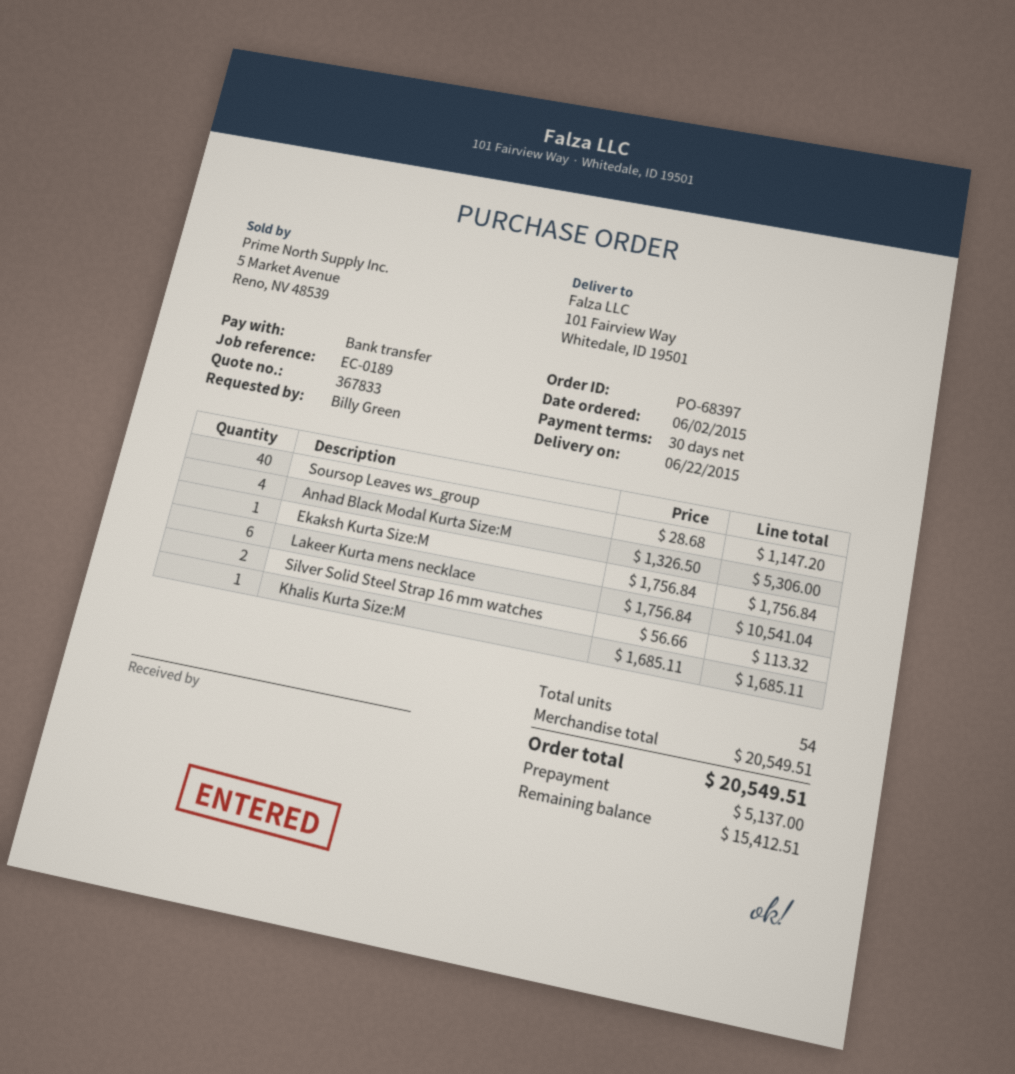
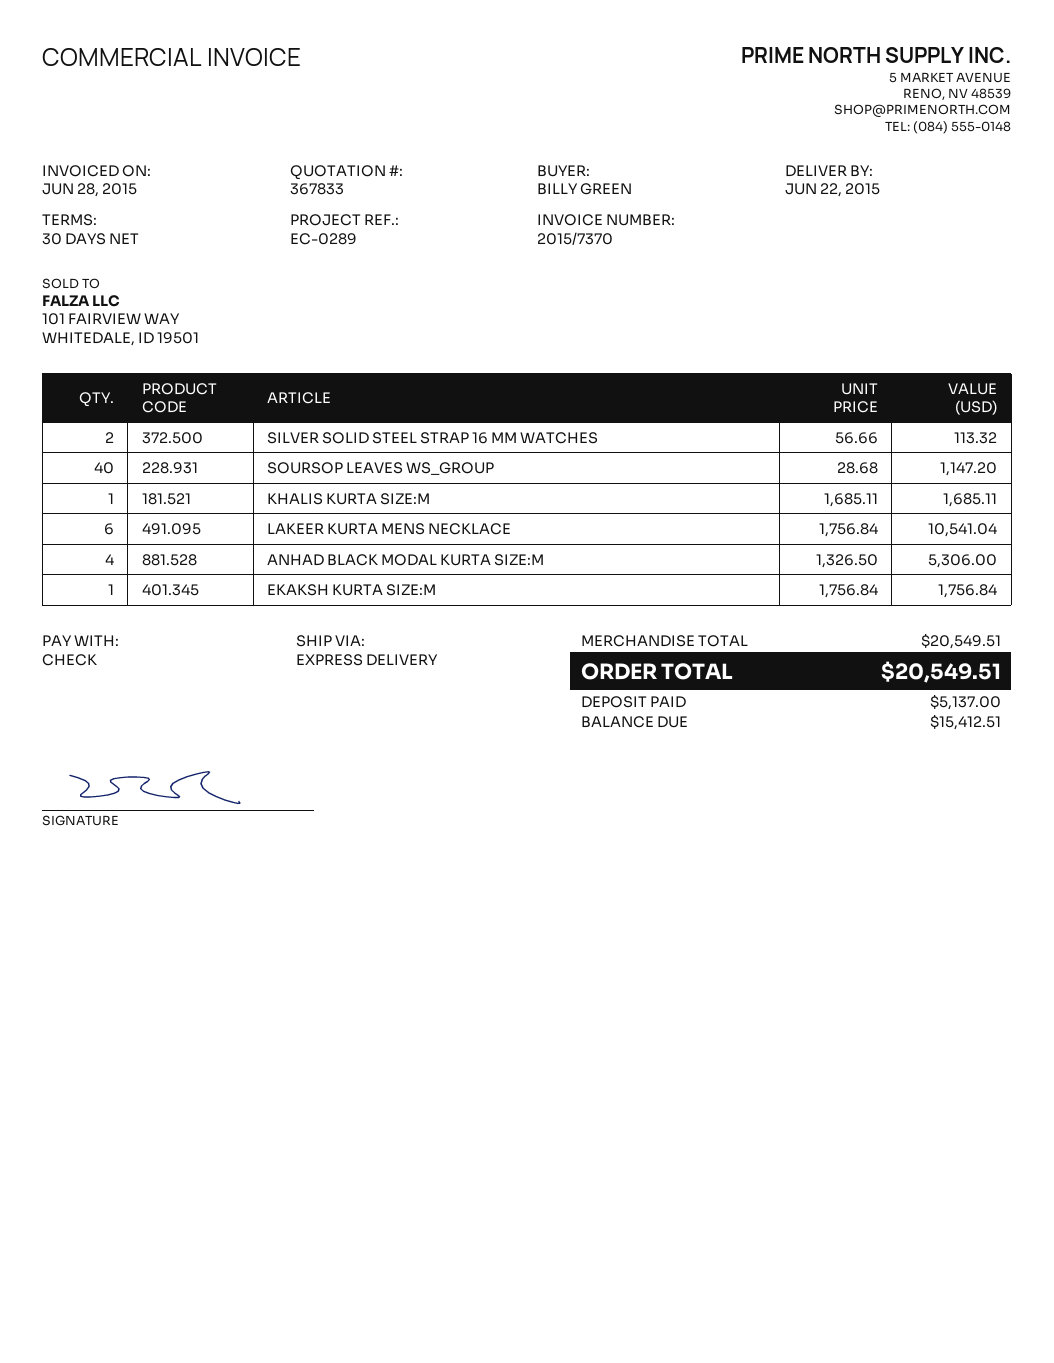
reference: EC-0189 -> EC-0289
payment method: bank transfer -> cheque

